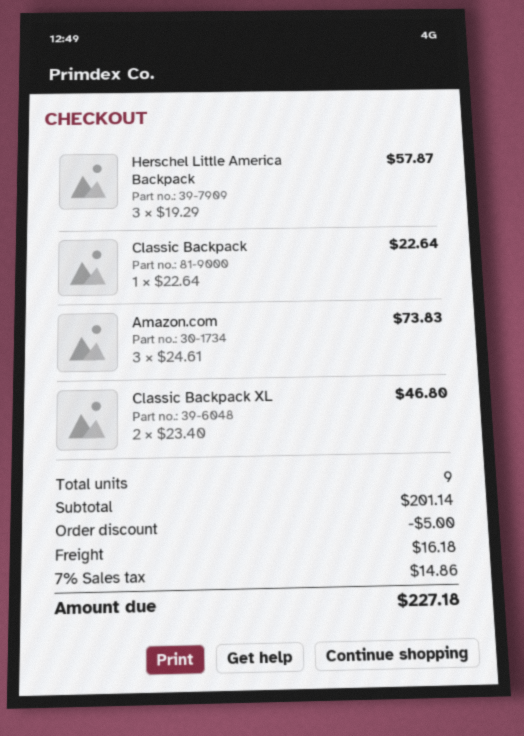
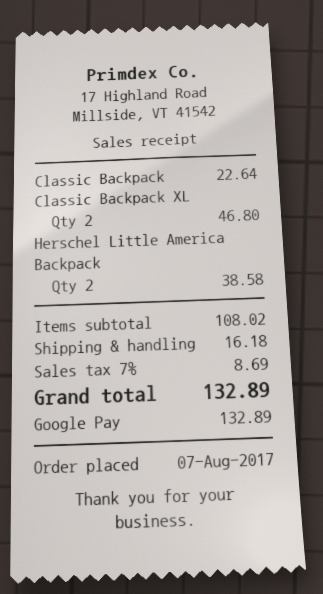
Herschel Little America Backpack: 3 for 57.87 -> 2 for 38.58
Amazon.com: 3 for 73.83 -> none
subtotal: 201.14 -> 108.02
discount: 5.00 -> none
tax: 7% = 14.86 -> 7% = 8.69
total: 227.18 -> 132.89

